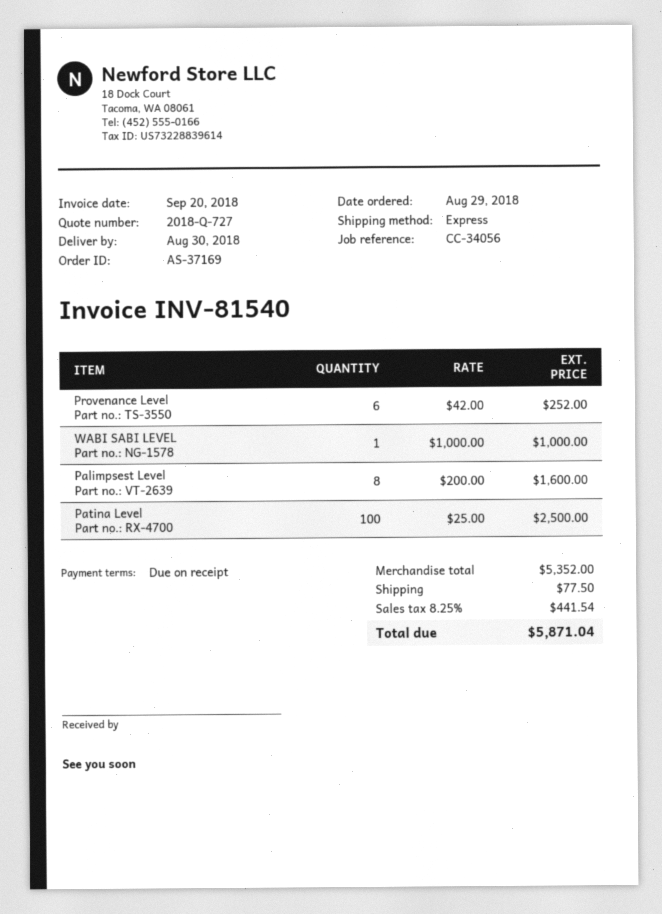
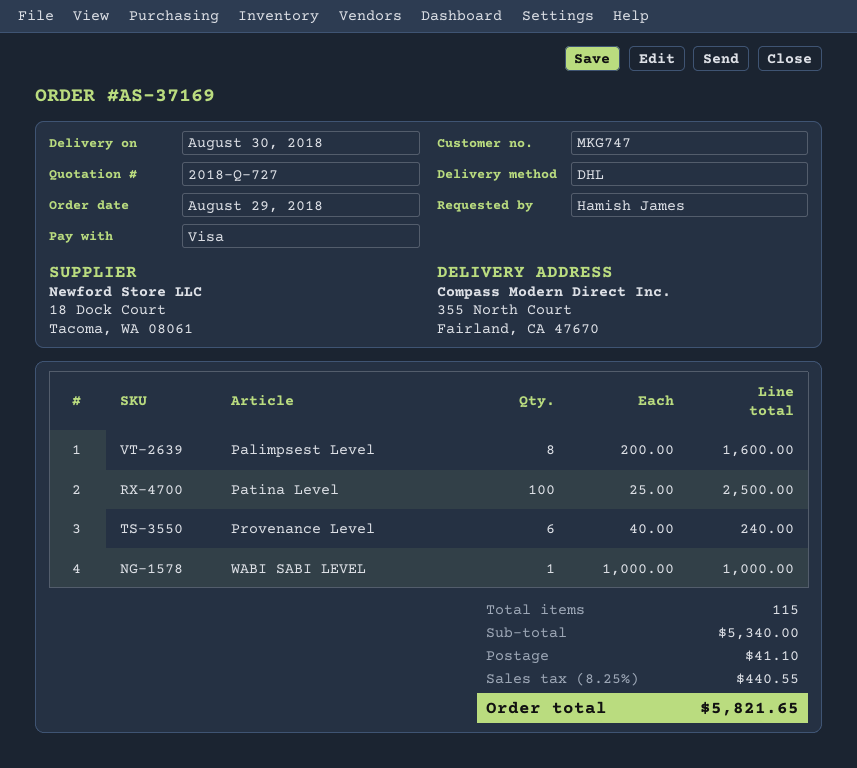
shipping method: express -> DHL
Provenance Level: 6 x 42.00 = 252.00 -> 6 x 40.00 = 240.00
subtotal: 5352.00 -> 5340.00
shipping: 77.50 -> 41.10
tax: 8.25% = 441.54 -> 8.25% = 440.55
total: 5871.04 -> 5821.65

